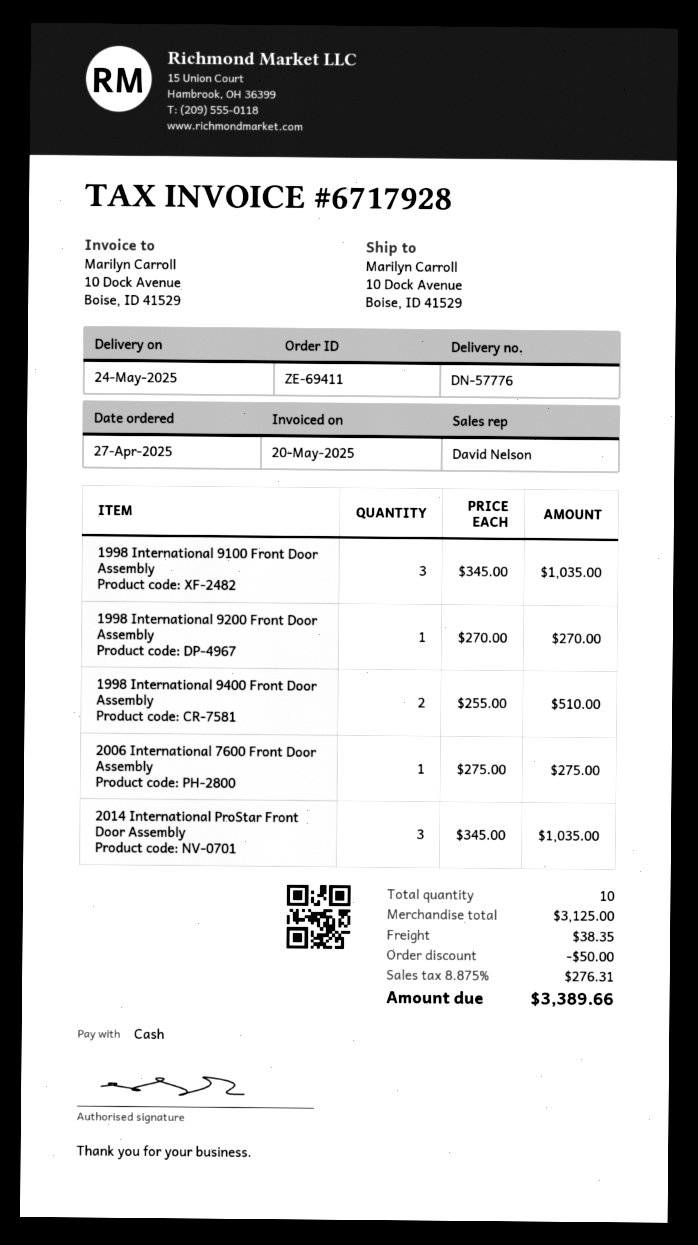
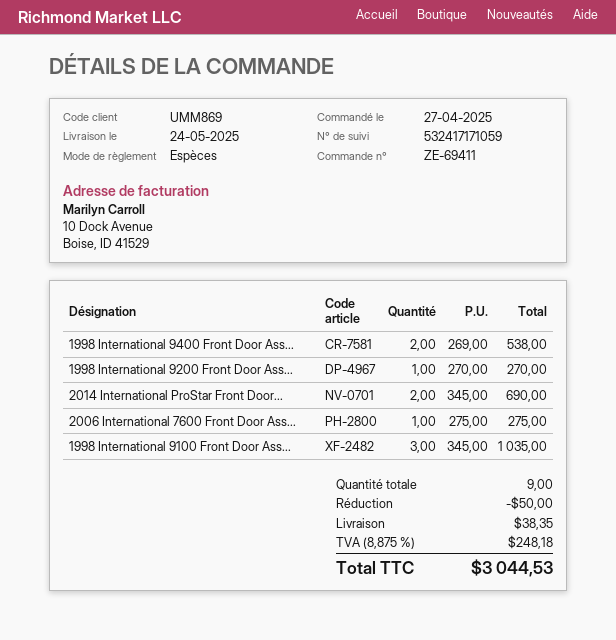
1998 International 9400 Front Door Assembly: 2 x 255.00 = 510.00 -> 2 x 269.00 = 538.00
2014 International ProStar Front Door Assembly: 3 x 345.00 = 1035.00 -> 2 x 345.00 = 690.00
total quantity: 10 -> 9
tax: 8.875% = 276.31 -> 8.875% = 248.18
total: 3389.66 -> 3044.53

